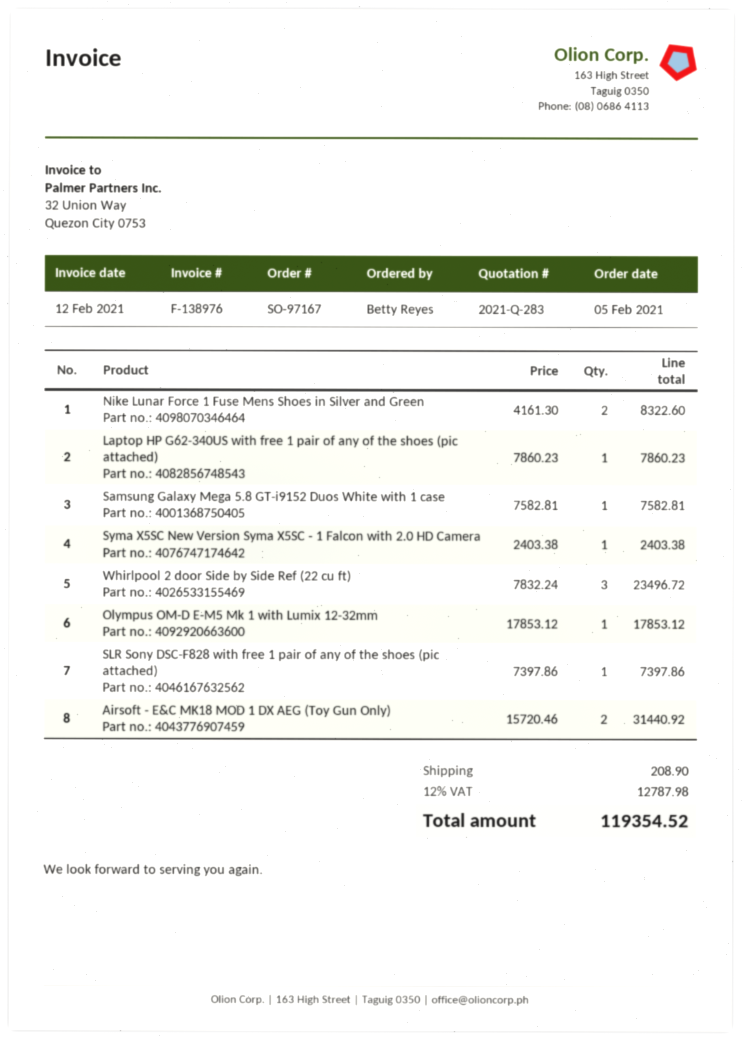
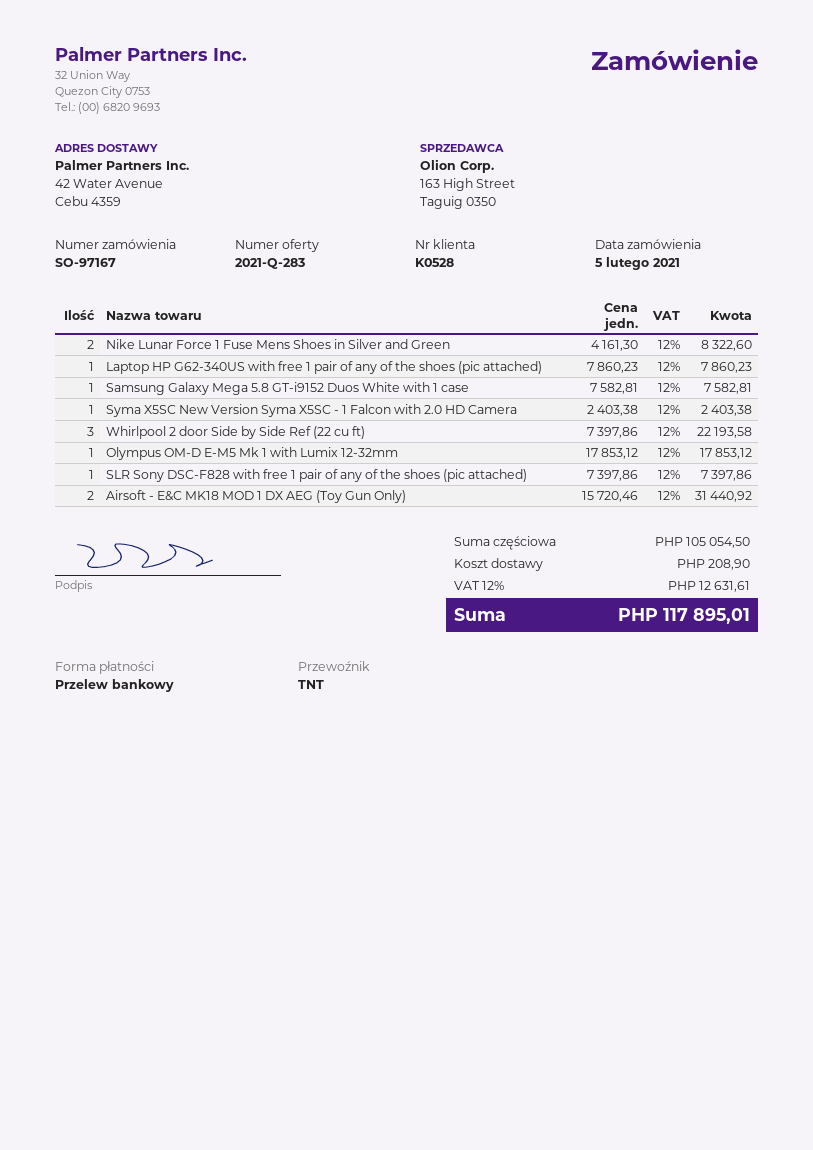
Whirlpool 2 door Side by Side Ref (22 cu ft): 3 x 7832.24 = 23496.72 -> 3 x 7397.86 = 22193.58
tax: 12% = 12787.98 -> 12% = 12631.61
total: 119354.52 -> 117895.01

